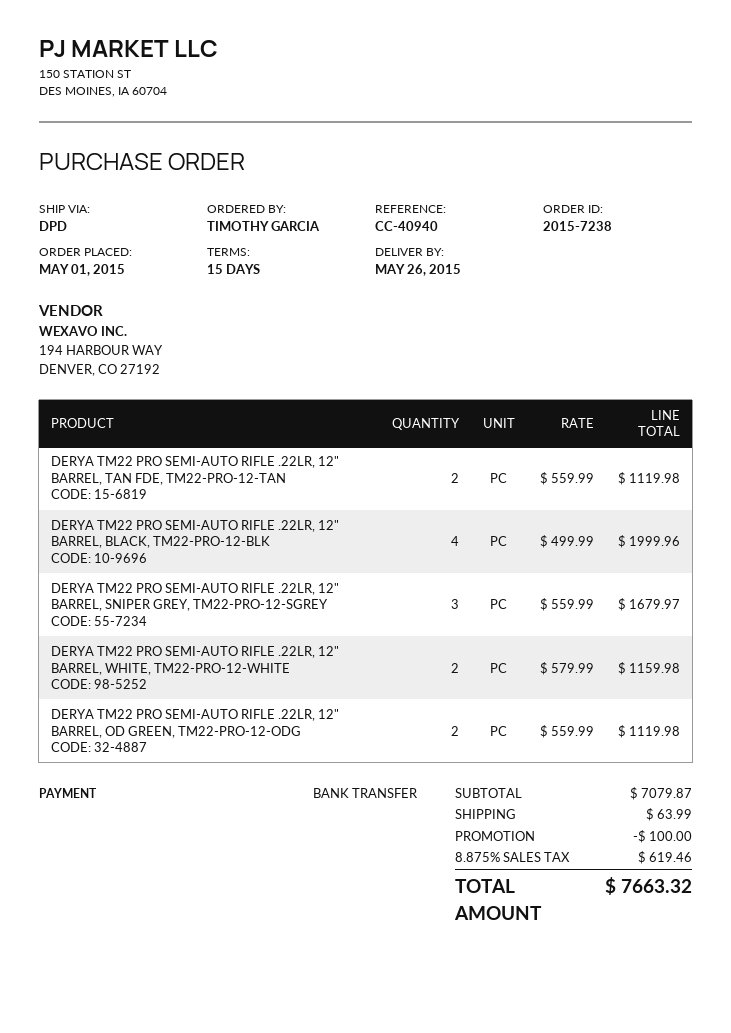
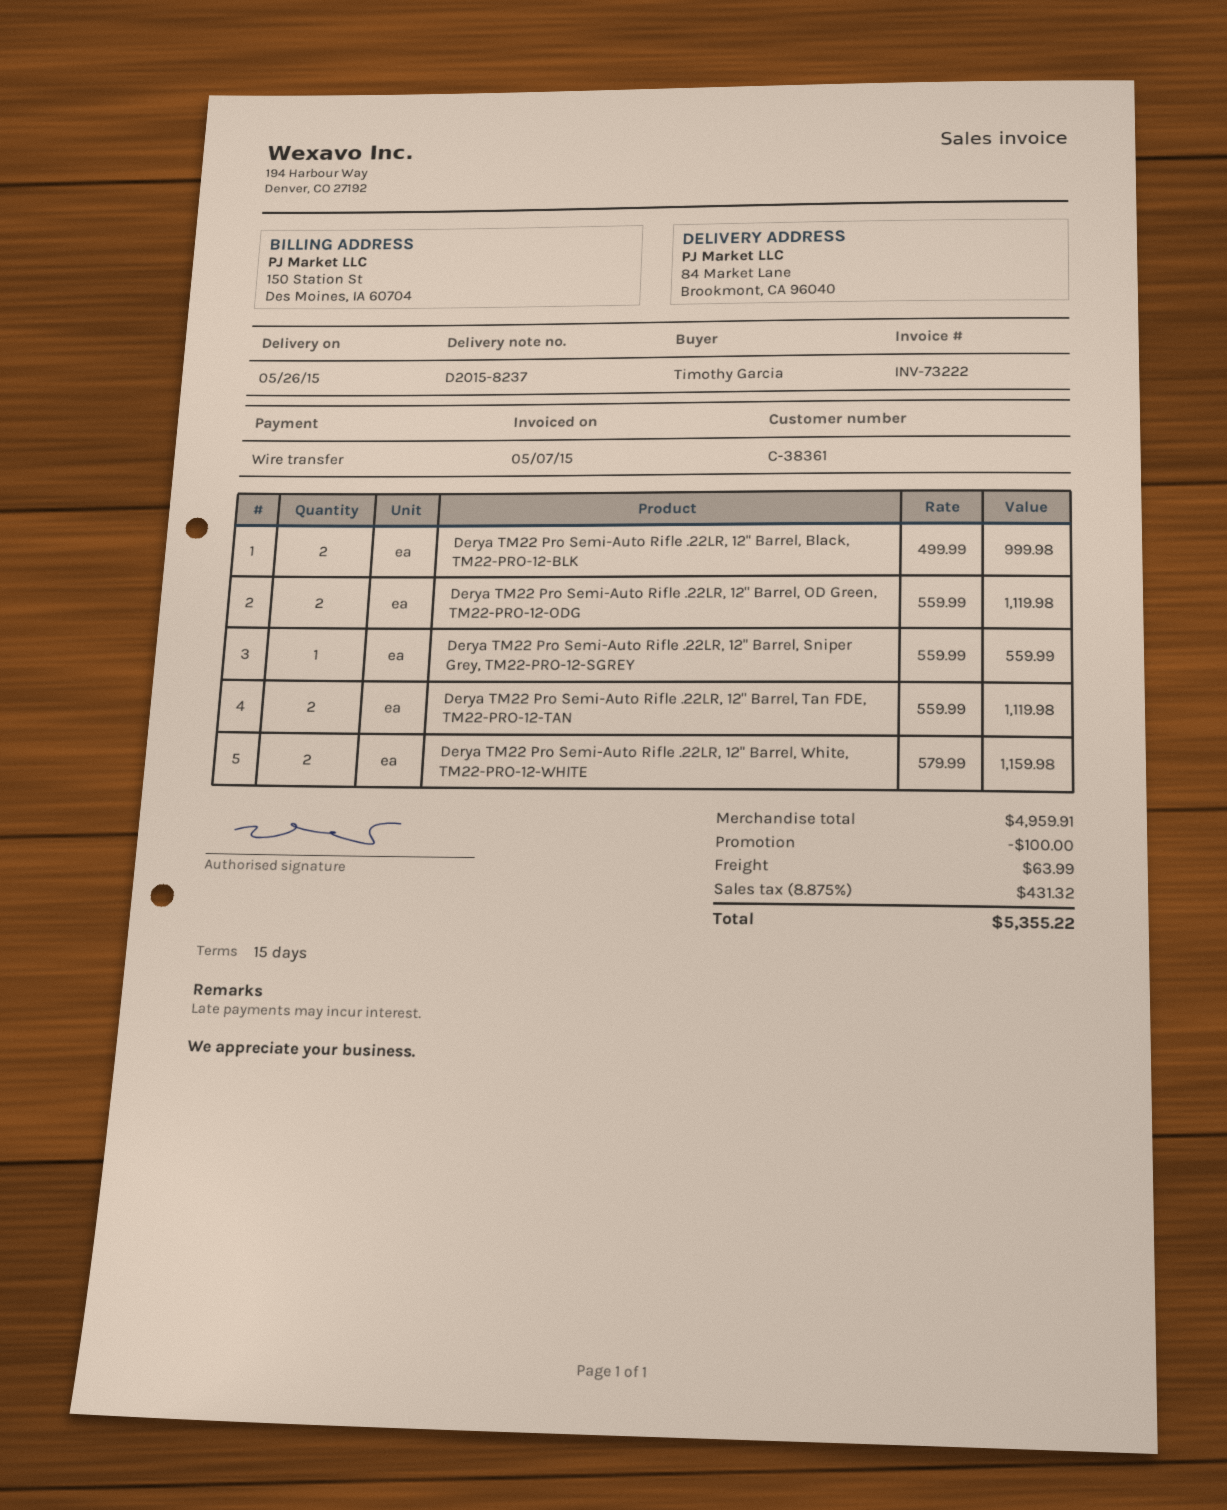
DERYA TM22 PRO SEMI-AUTO RIFLE .22LR, 12" BARREL, BLACK, TM22-PRO-12-BLK: 4 x 499.99 = 1999.96 -> 2 x 499.99 = 999.98
DERYA TM22 PRO SEMI-AUTO RIFLE .22LR, 12" BARREL, SNIPER GREY, TM22-PRO-12-SGREY: 3 x 559.99 = 1679.97 -> 1 x 559.99 = 559.99
subtotal: 7079.87 -> 4959.91
tax: 8.875% = 619.46 -> 8.875% = 431.32
total: 7663.32 -> 5355.22

